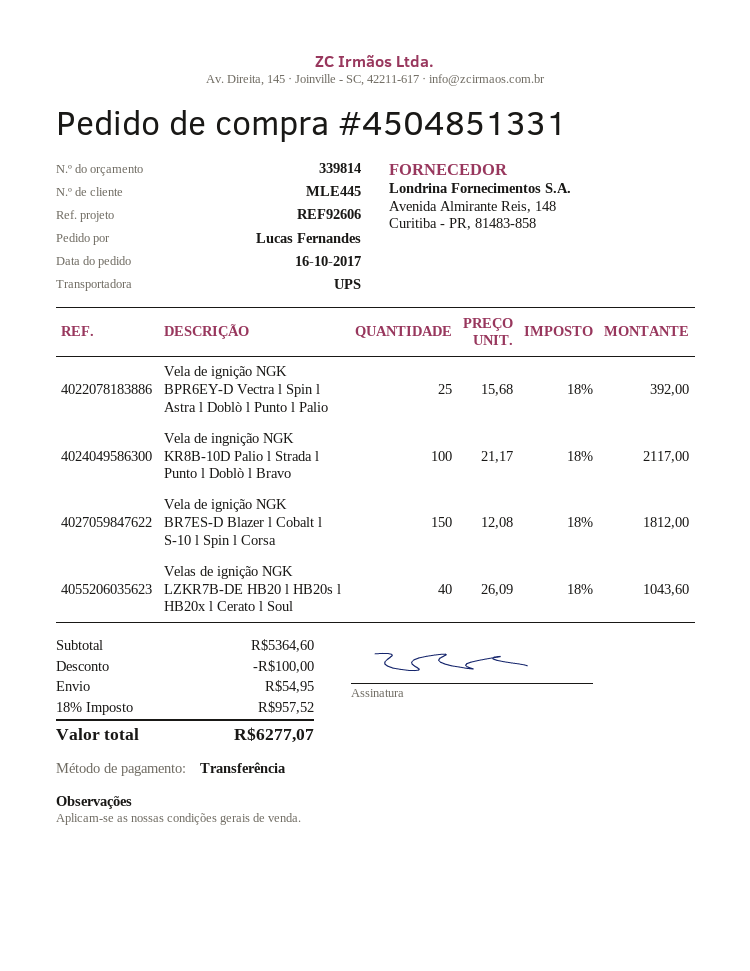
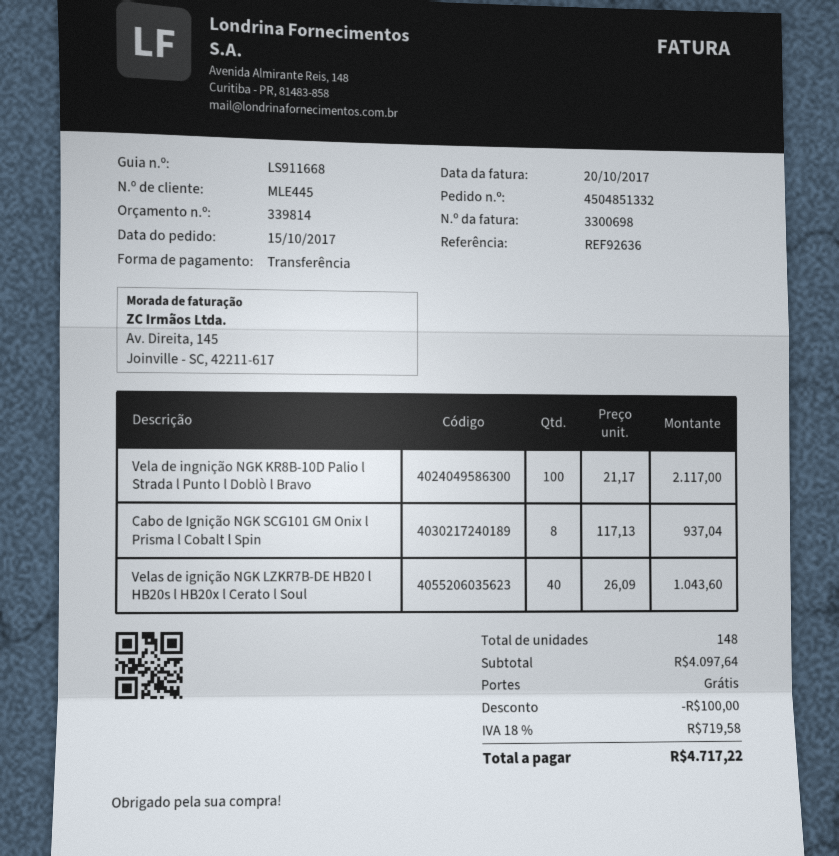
order number: 4504851331 -> 4504851332
order date: 2017-10-16 -> 2017-10-15
reference: REF92606 -> REF92636
Vela de ignição NGK BPR6EY-D Vectra l Spin l Astra l Doblò l Punto l Palio: 25 x 15.68 = 392.00 -> none
Vela de ignição NGK BR7ES-D Blazer l Cobalt l S-10 l Spin l Corsa: 150 x 12.08 = 1812.00 -> none
Cabo de Ignição NGK SCG101 GM Onix l Prisma l Cobalt l Spin: none -> 8 x 117.13 = 937.04
subtotal: 5364.60 -> 4097.64
shipping: 54.95 -> 0.00
tax: 18% = 957.52 -> 18% = 719.58
total: 6277.07 -> 4717.22

